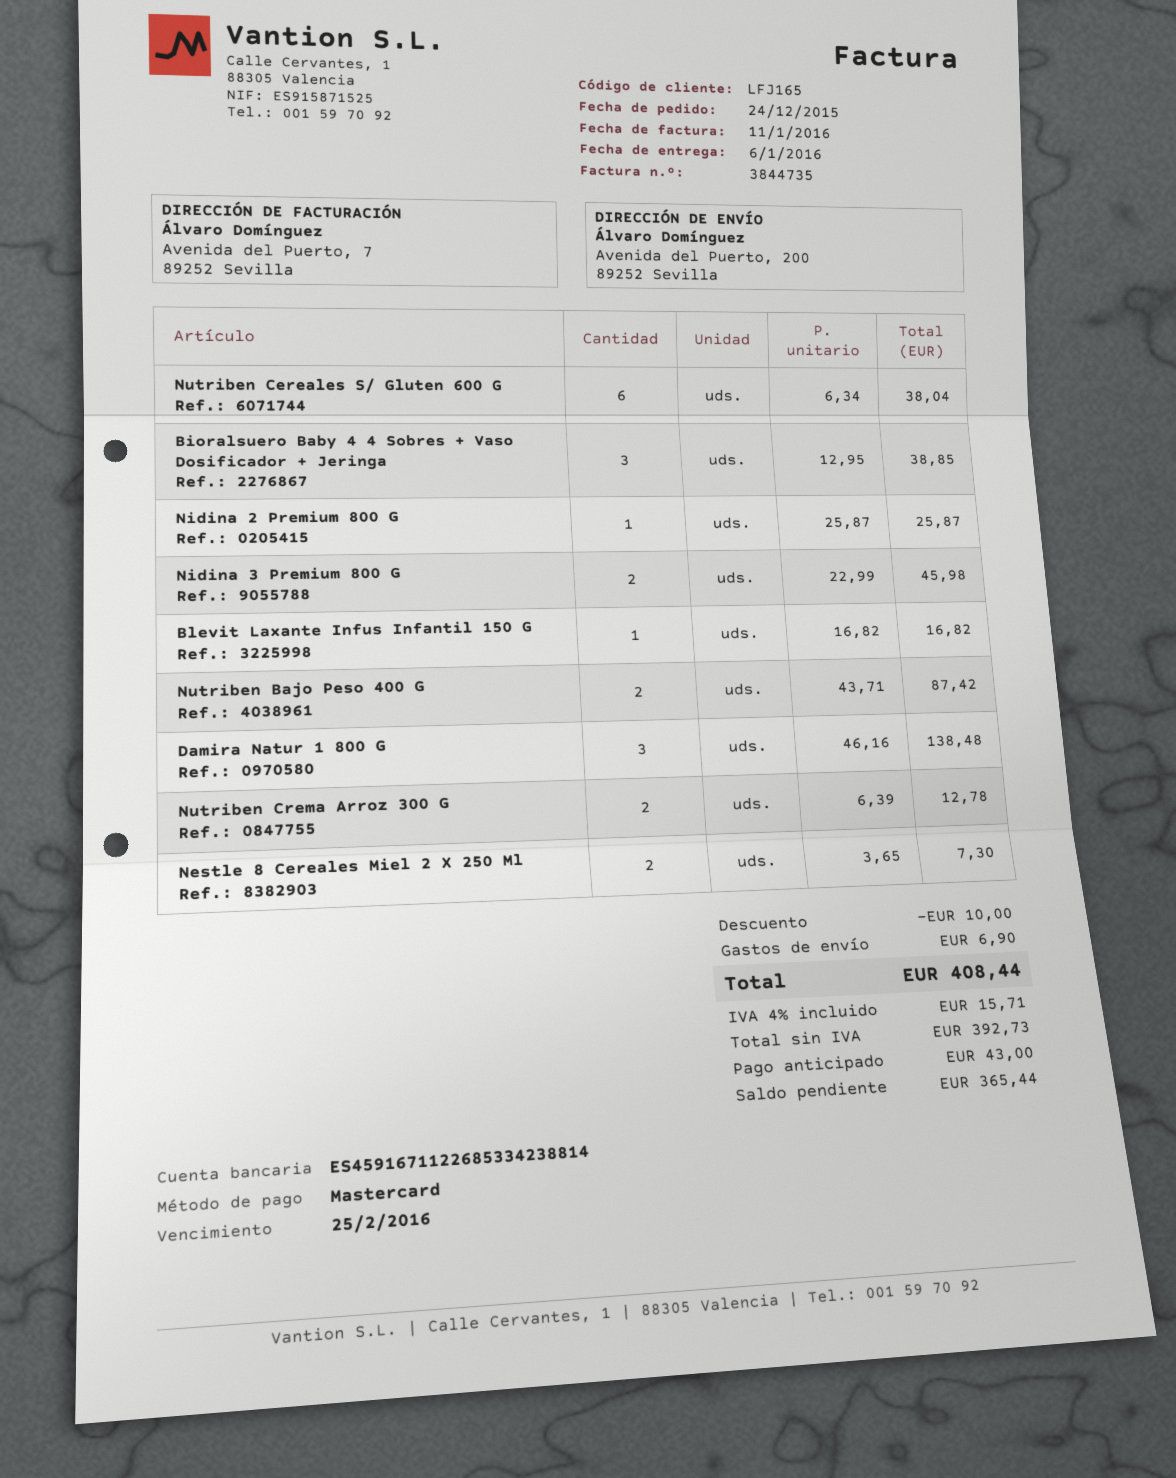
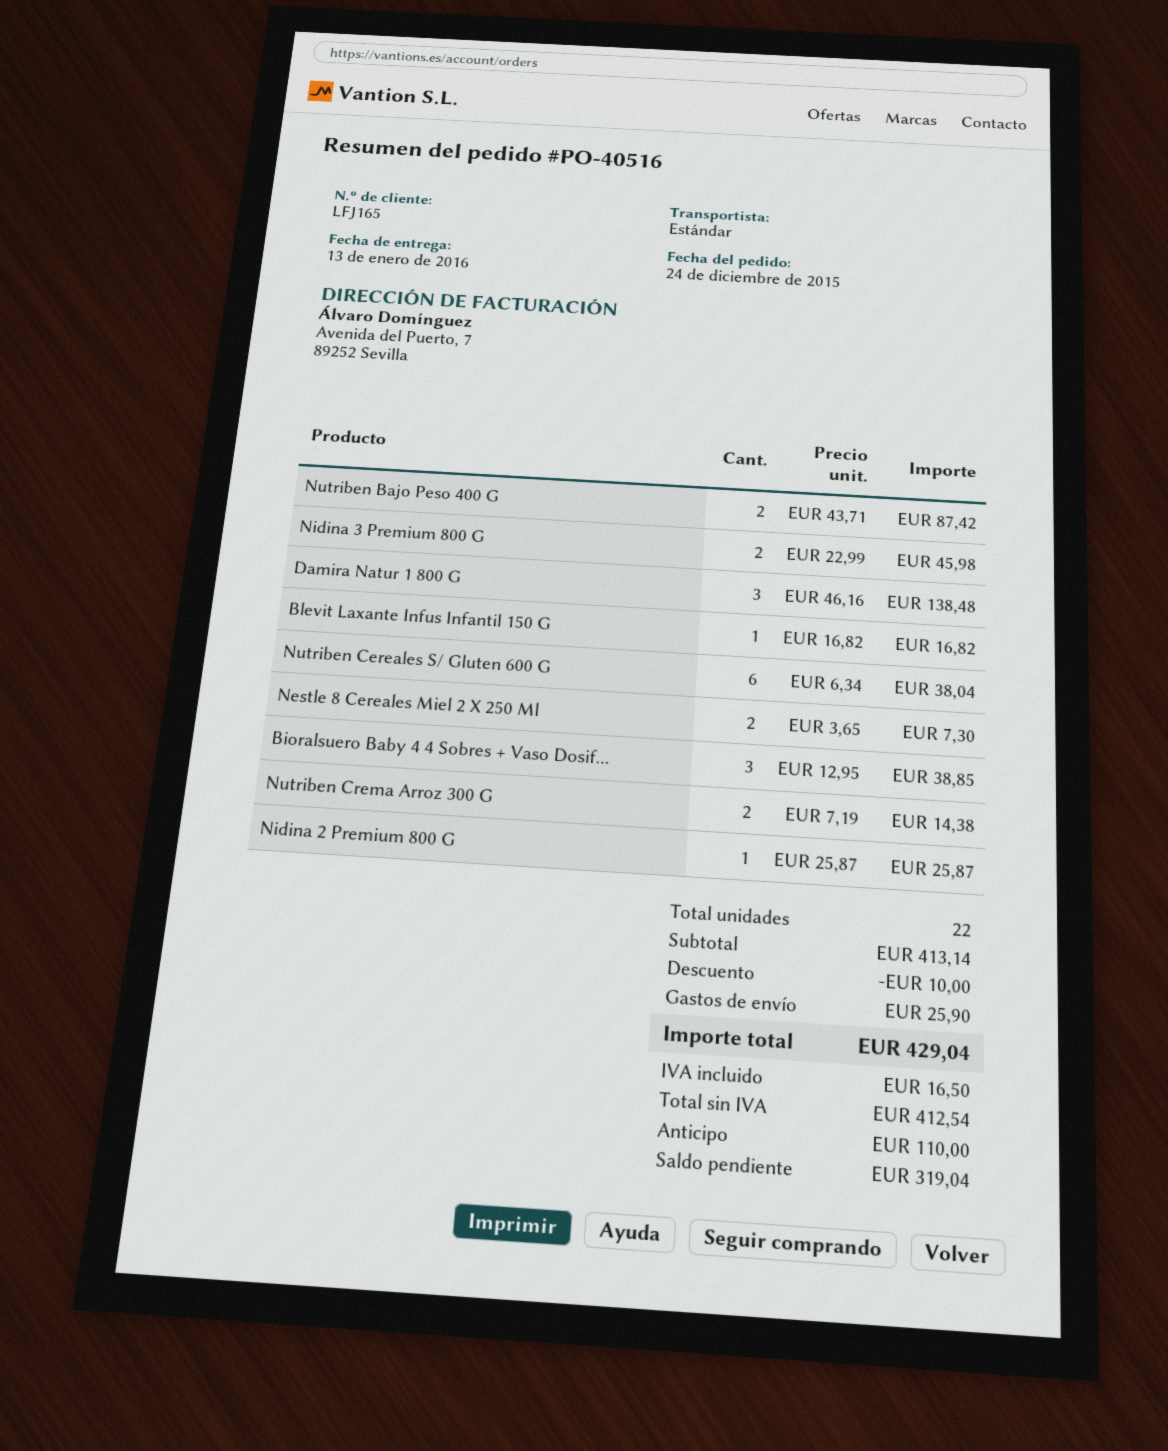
delivery date: 2016-01-06 -> 2016-01-13
Nutriben Crema Arroz 300 G: 2 x 6.39 = 12.78 -> 2 x 7.19 = 14.38
shipping: 6.90 -> 25.90
net: 392.73 -> 412.54
tax: 15.71 -> 16.50
total: 408.44 -> 429.04
deposit: 43.00 -> 110.00
balance: 365.44 -> 319.04

